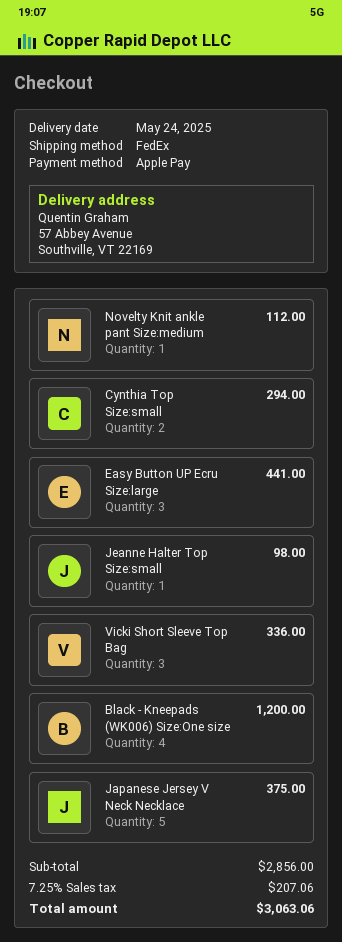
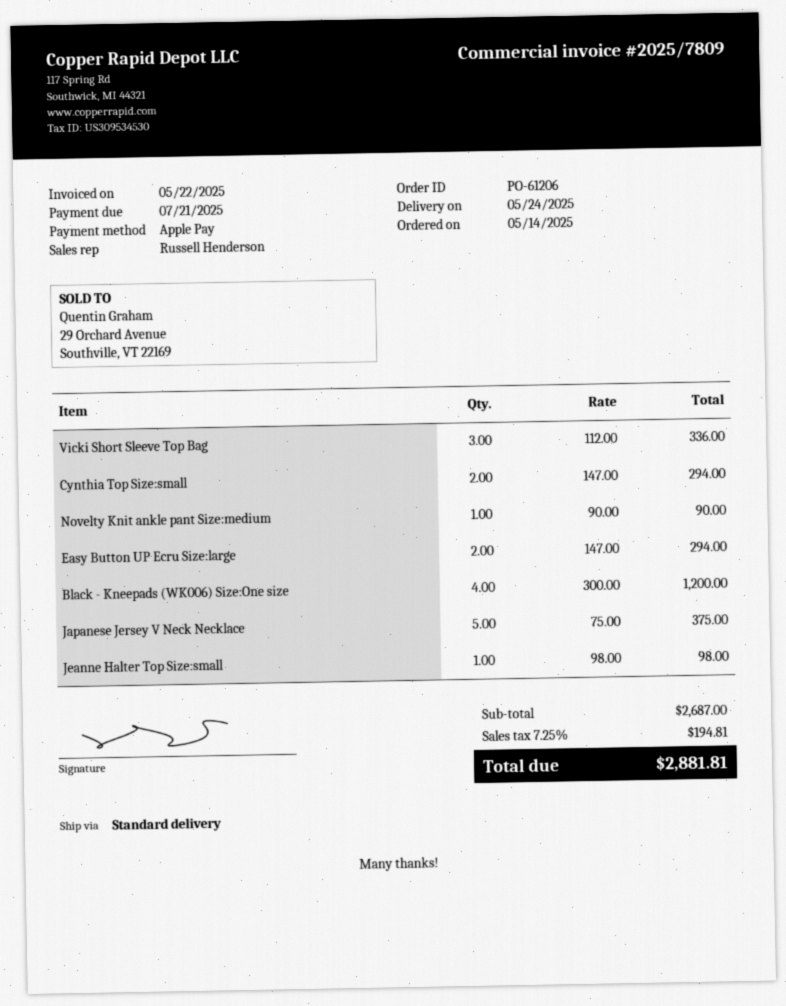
shipping method: FedEx -> standard
Novelty Knit ankle pant Size:medium: 1 for 112.00 -> 1 for 90.00
Easy Button UP Ecru Size:large: 3 for 441.00 -> 2 for 294.00
subtotal: 2856.00 -> 2687.00
tax: 7.25% = 207.06 -> 7.25% = 194.81
total: 3063.06 -> 2881.81

